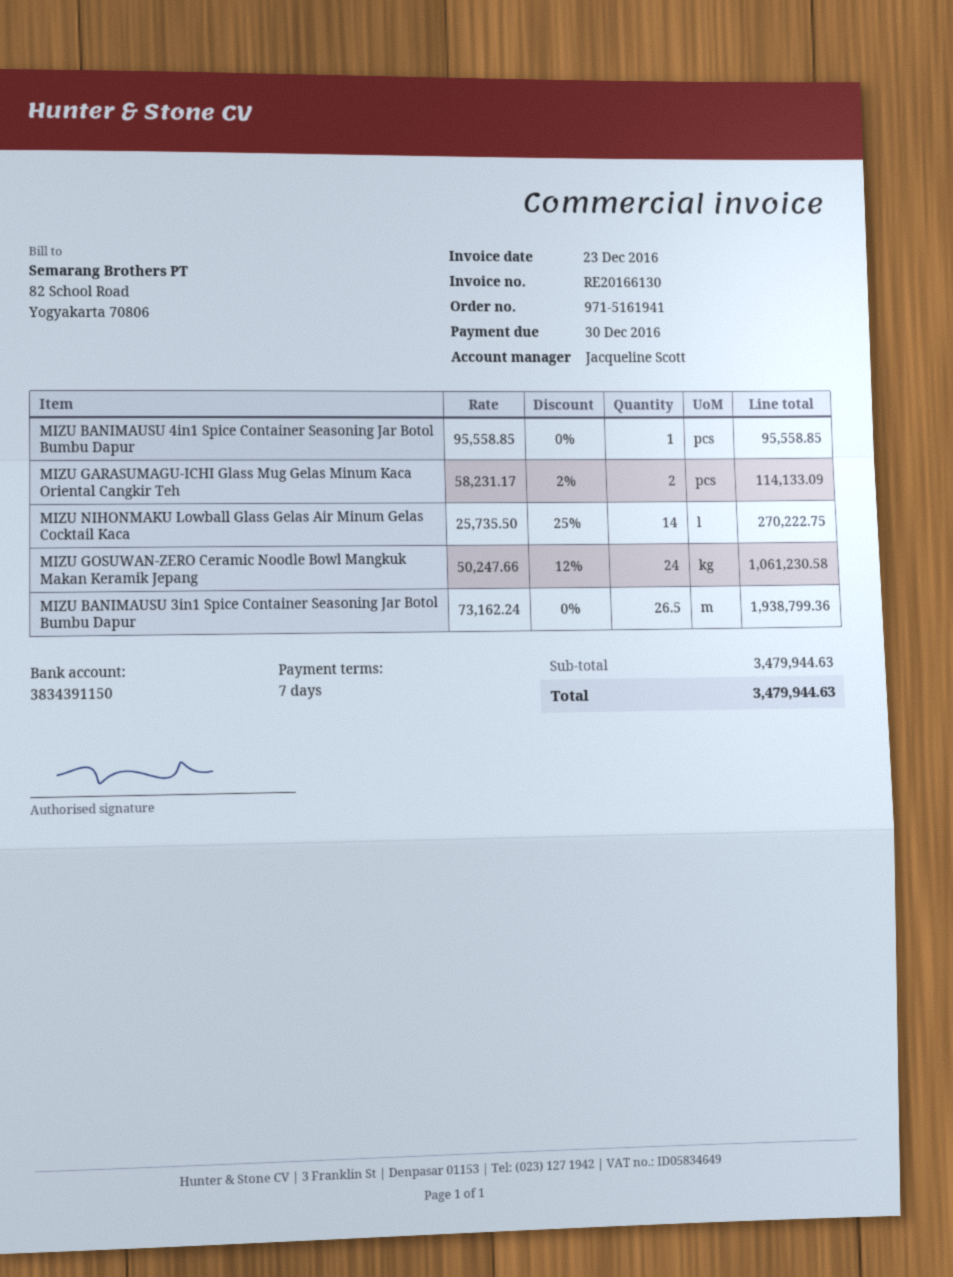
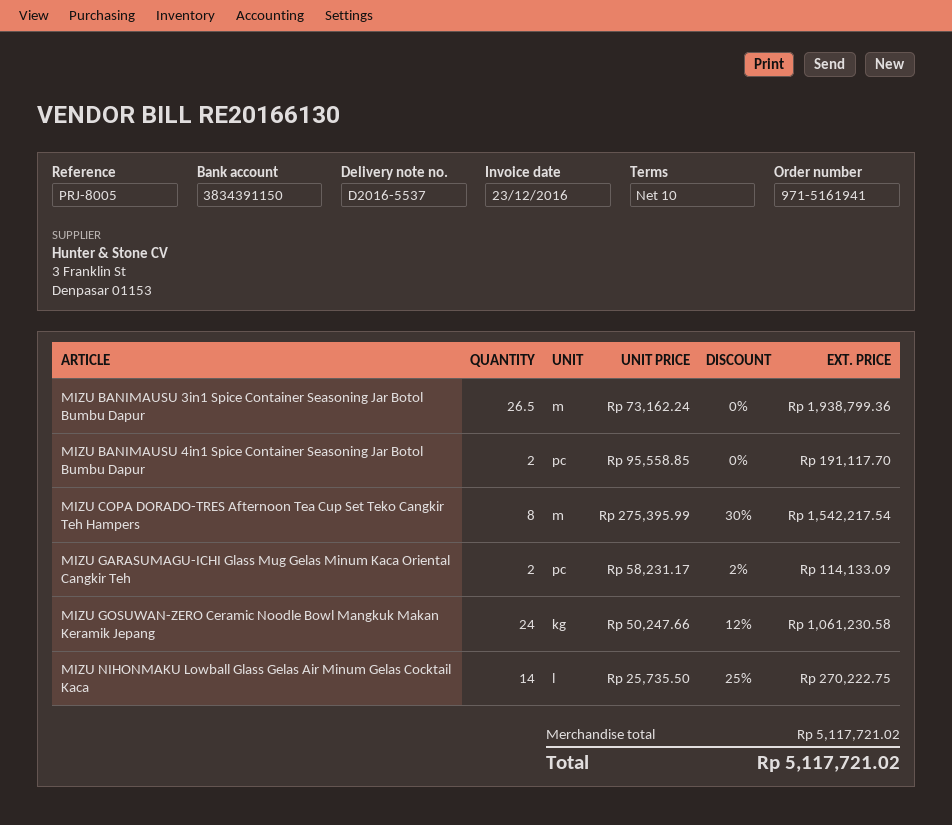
payment terms: 7 days -> 10 days
MIZU BANIMAUSU 4in1 Spice Container Seasoning Jar Botol Bumbu Dapur: 1 x 95558.85 = 95558.85 -> 2 x 95558.85 = 191117.70
MIZU COPA DORADO-TRES Afternoon Tea Cup Set Teko Cangkir Teh Hampers: none -> 8 x 275395.99 - 30% = 1542217.54
subtotal: 3479944.63 -> 5117721.02
total: 3479944.63 -> 5117721.02

